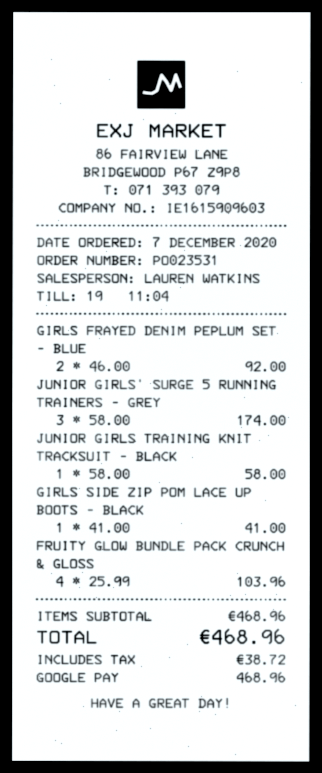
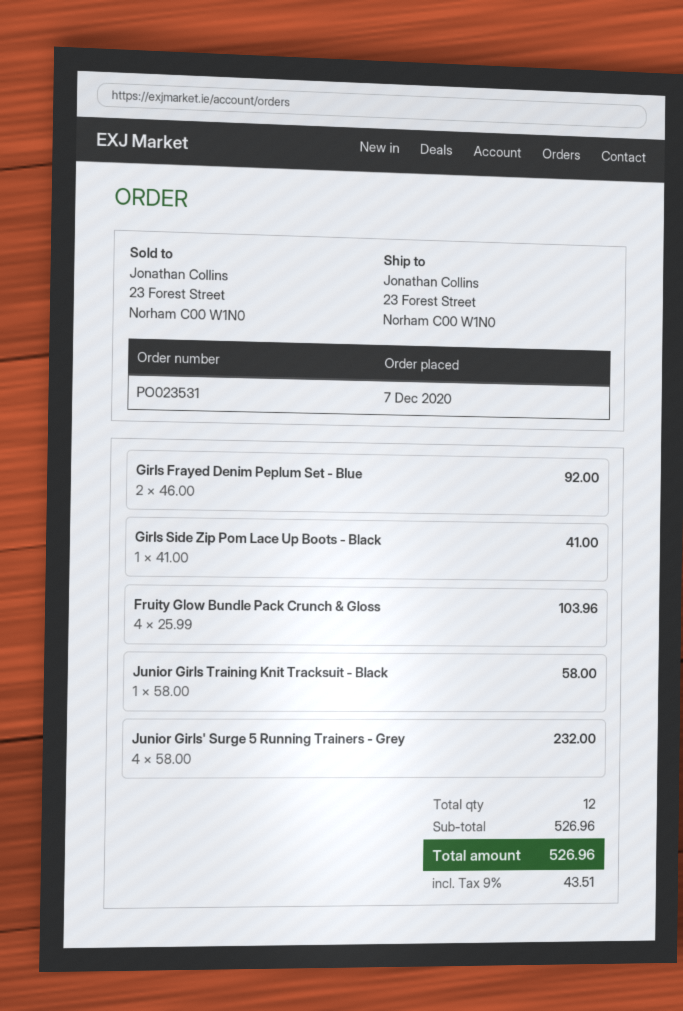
JUNIOR GIRLS' SURGE 5 RUNNING TRAINERS - GREY: 3 x 58.00 = 174.00 -> 4 x 58.00 = 232.00
subtotal: 468.96 -> 526.96
tax: 38.72 -> 43.51
total: 468.96 -> 526.96

